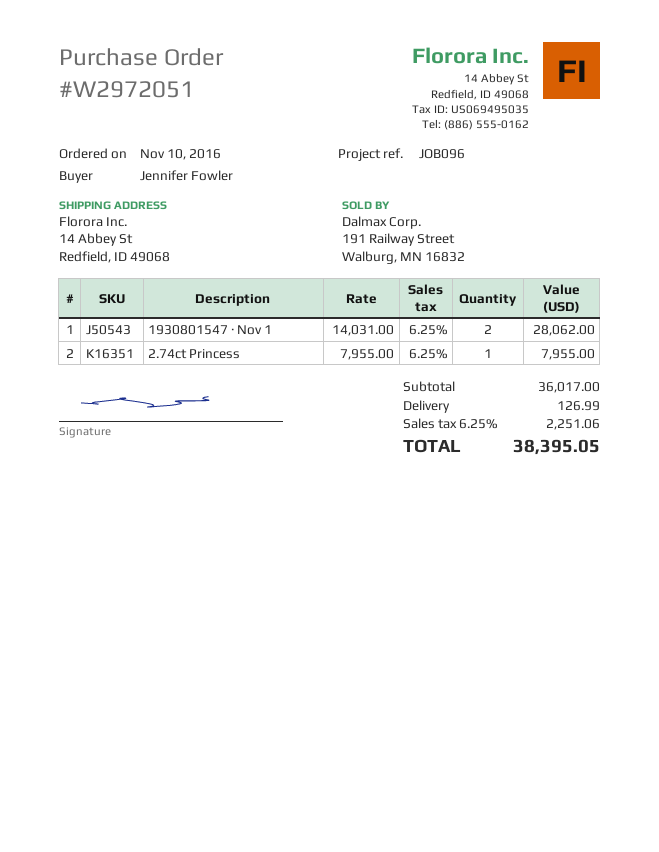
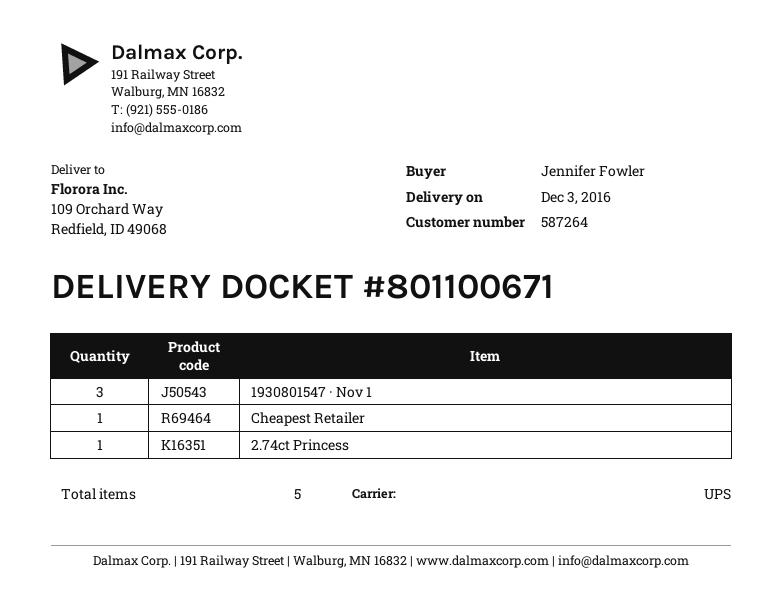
ship to: 14 Abbey St, Redfield, ID 49068 -> 109 Orchard Way, Redfield, ID 49068
1930801547 · Nov 1: 2 -> 3
Cheapest Retailer: none -> 1

